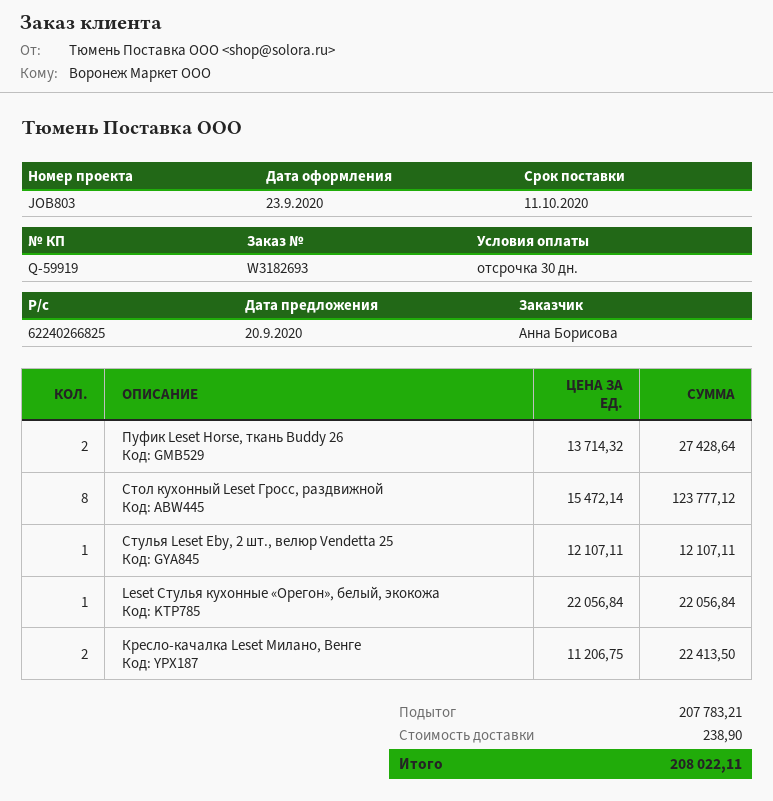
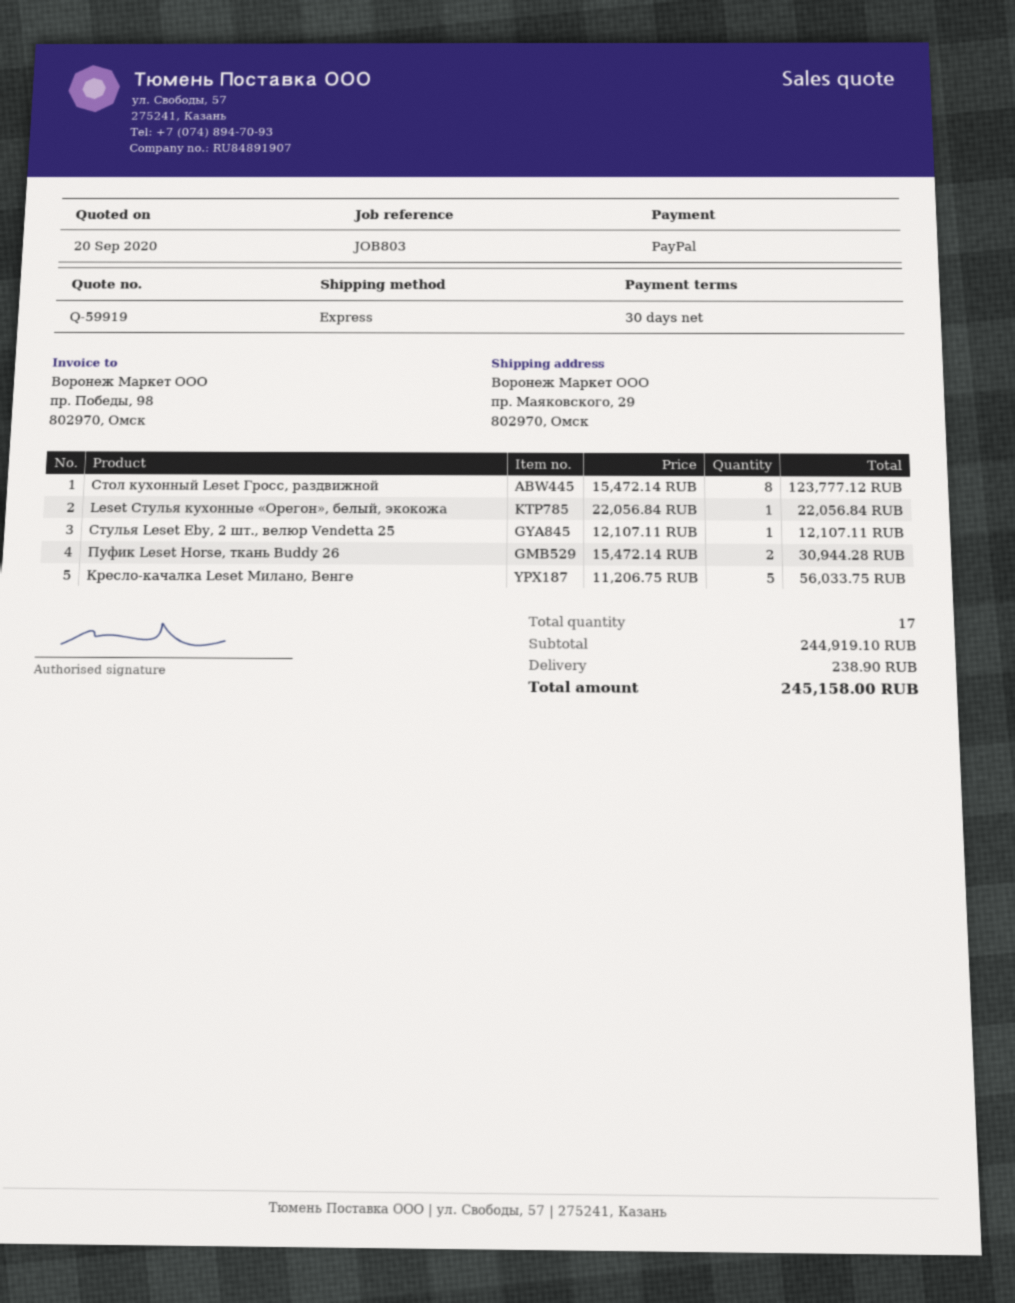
Пуфик Leset Horse, ткань Buddy 26: 2 x 13714.32 = 27428.64 -> 2 x 15472.14 = 30944.28
Кресло-качалка Leset Милано, Венге: 2 x 11206.75 = 22413.50 -> 5 x 11206.75 = 56033.75
subtotal: 207783.21 -> 244919.10
total: 208022.11 -> 245158.00

